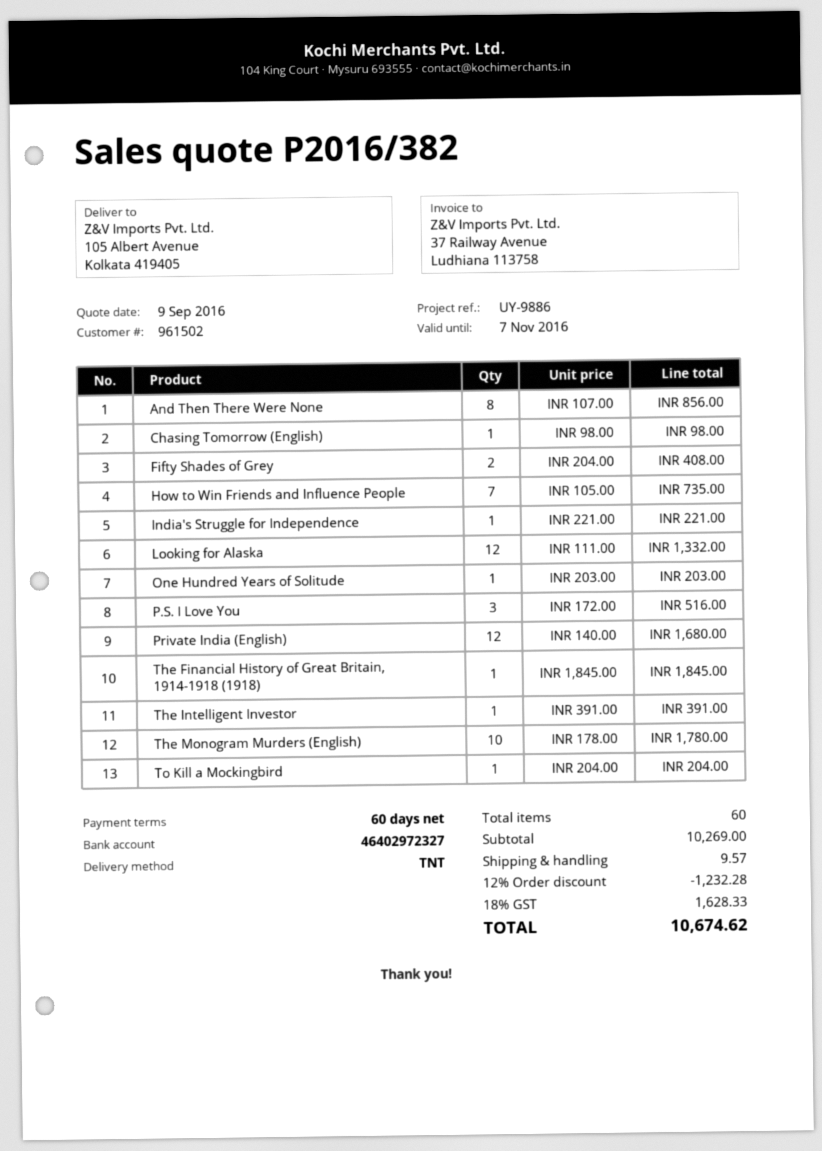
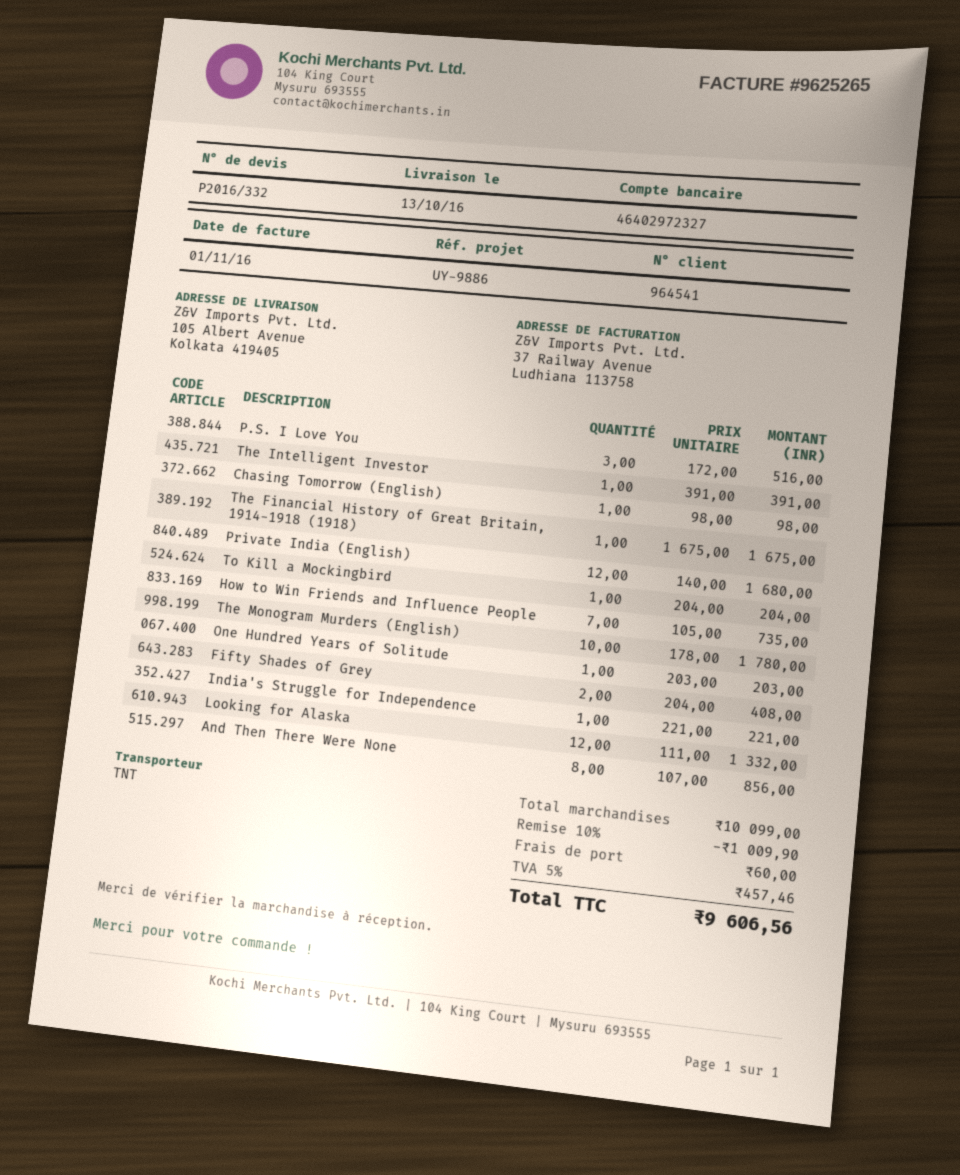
quote number: P2016/382 -> P2016/332
customer number: 961502 -> 964541
The Financial History of Great Britain, 1914-1918 (1918): 1 x 1845.00 = 1845.00 -> 1 x 1675.00 = 1675.00
subtotal: 10269.00 -> 10099.00
discount: 12% = 1232.28 -> 10% = 1009.90
shipping: 9.57 -> 60.00
tax: 18% = 1628.33 -> 5% = 457.46
total: 10674.62 -> 9606.56

